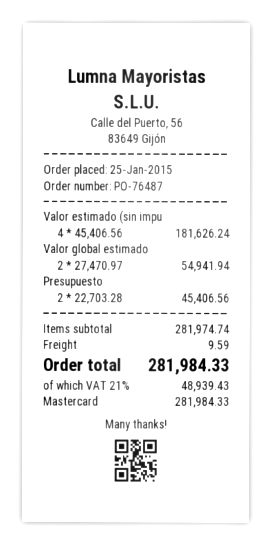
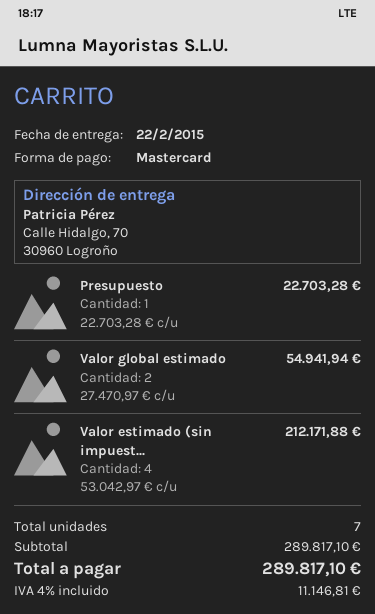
Valor estimado (sin impu: 4 x 45406.56 = 181626.24 -> 4 x 53042.97 = 212171.88
Presupuesto: 2 x 22703.28 = 45406.56 -> 1 x 22703.28 = 22703.28
subtotal: 281974.74 -> 289817.10
shipping: 9.59 -> none
tax: 21% = 48939.43 -> 4% = 11146.81
total: 281984.33 -> 289817.10

